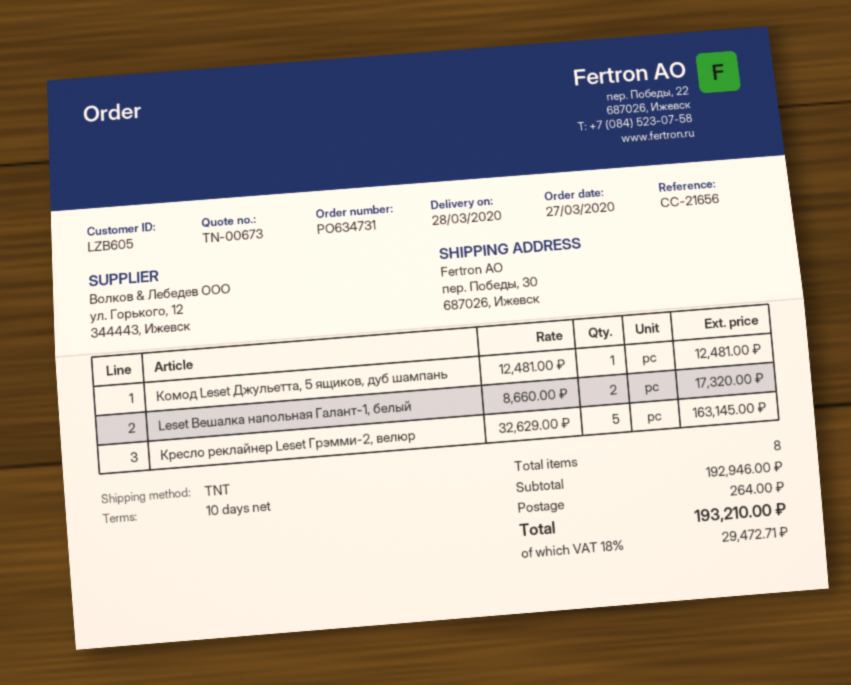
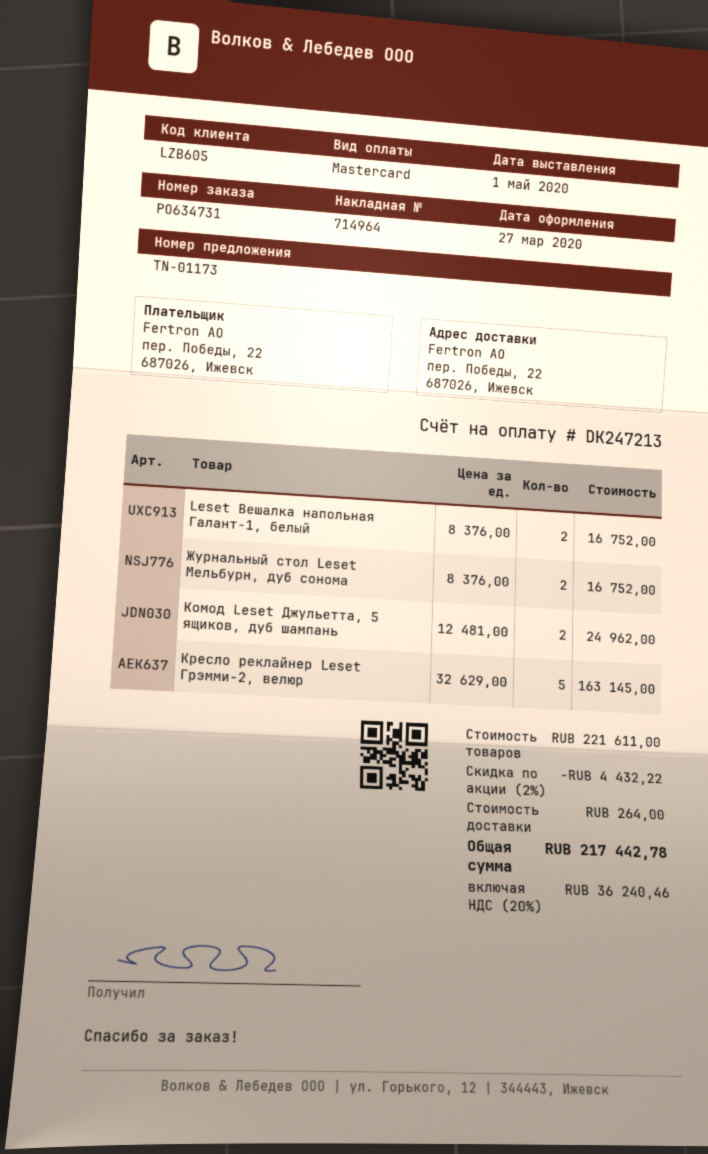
quote number: TN-00673 -> TN-01173
ship to: пер. Победы, 30, 687026, Ижевск -> пер. Победы, 22, 687026, Ижевск
Комод Leset Джульетта, 5 ящиков, дуб шампань: 1 x 12481.00 = 12481.00 -> 2 x 12481.00 = 24962.00
Leset Вешалка напольная Галант-1, белый: 2 x 8660.00 = 17320.00 -> 2 x 8376.00 = 16752.00
Журнальный стол Leset Мельбурн, дуб сонома: none -> 2 x 8376.00 = 16752.00
subtotal: 192946.00 -> 221611.00
discount: none -> 2% = 4432.22
tax: 18% = 29472.71 -> 20% = 36240.46
total: 193210.00 -> 217442.78

